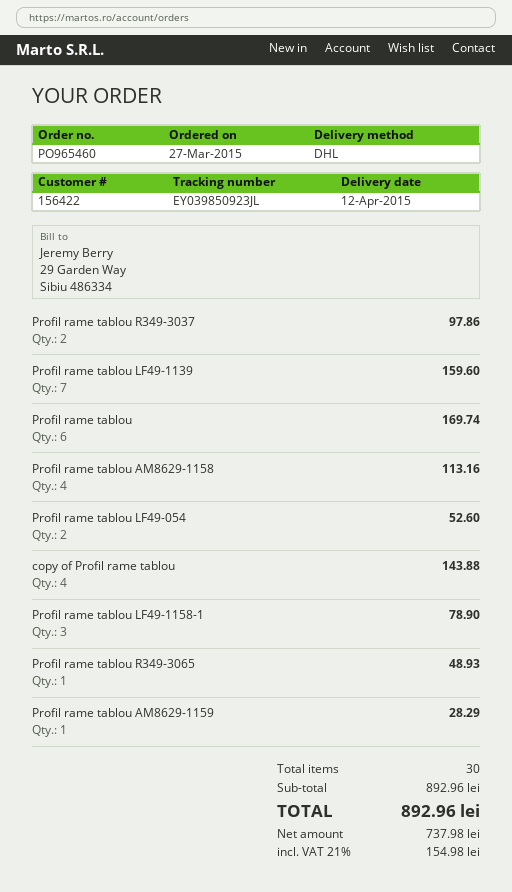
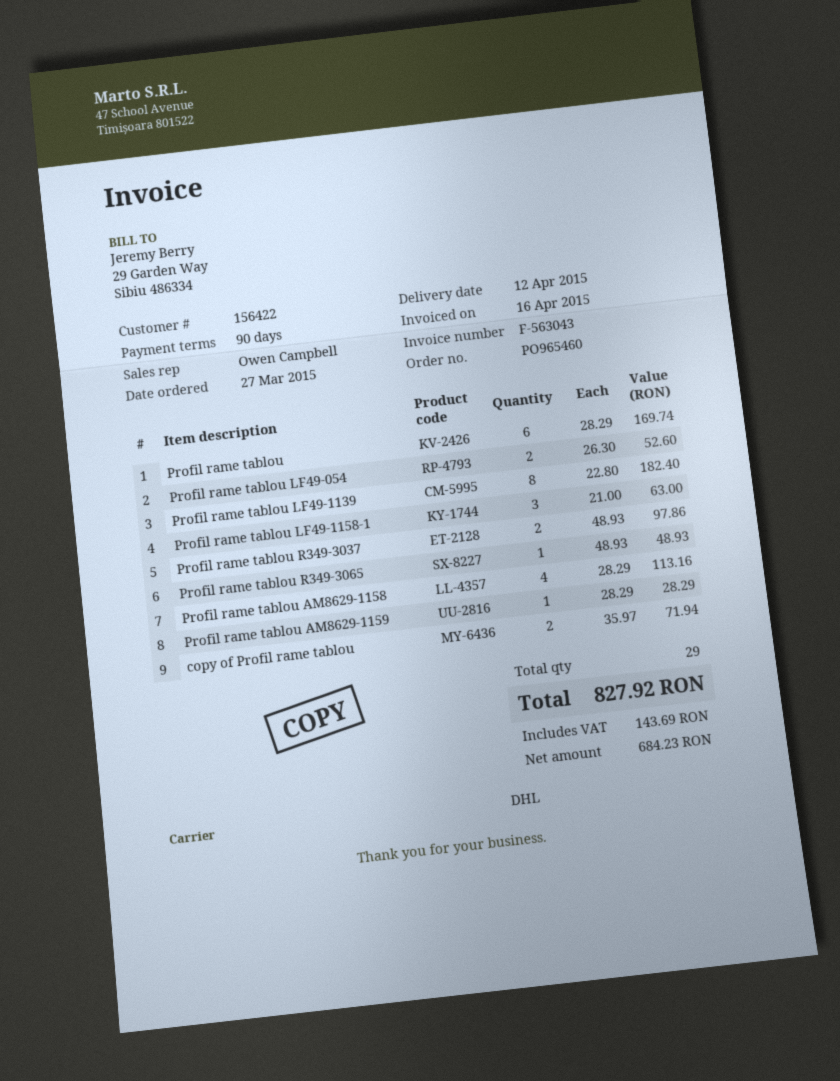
Profil rame tablou LF49-1139: 7 for 159.60 -> 8 for 182.40
copy of Profil rame tablou: 4 for 143.88 -> 2 for 71.94
Profil rame tablou LF49-1158-1: 3 for 78.90 -> 3 for 63.00
total quantity: 30 -> 29
net: 737.98 -> 684.23
tax: 154.98 -> 143.69
total: 892.96 -> 827.92

